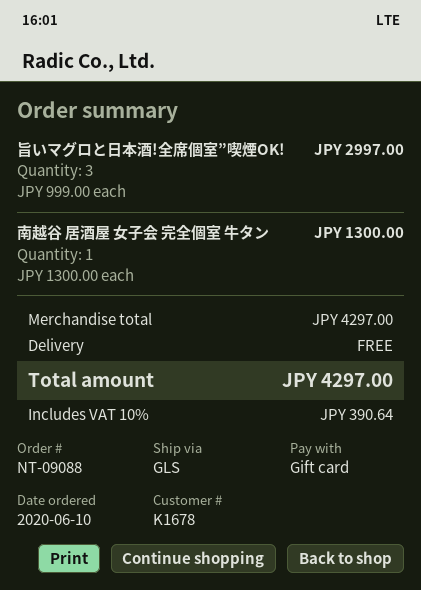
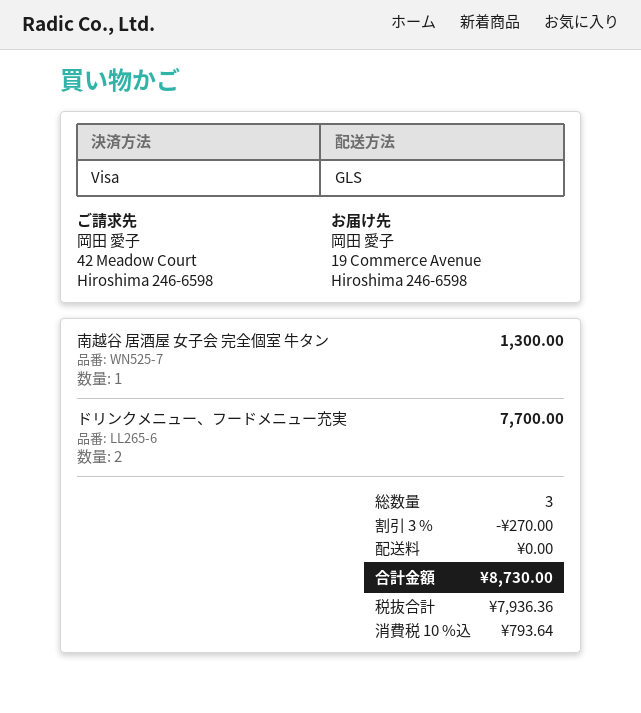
payment method: gift card -> Visa
旨いマグロと日本酒!全席個室”喫煙OK!: 3 for 2997.00 -> none
ドリンクメニュー、フードメニュー充実: none -> 2 for 7700.00
discount: none -> 3% = 270.00
tax: 10% = 390.64 -> 10% = 793.64
total: 4297.00 -> 8730.00

